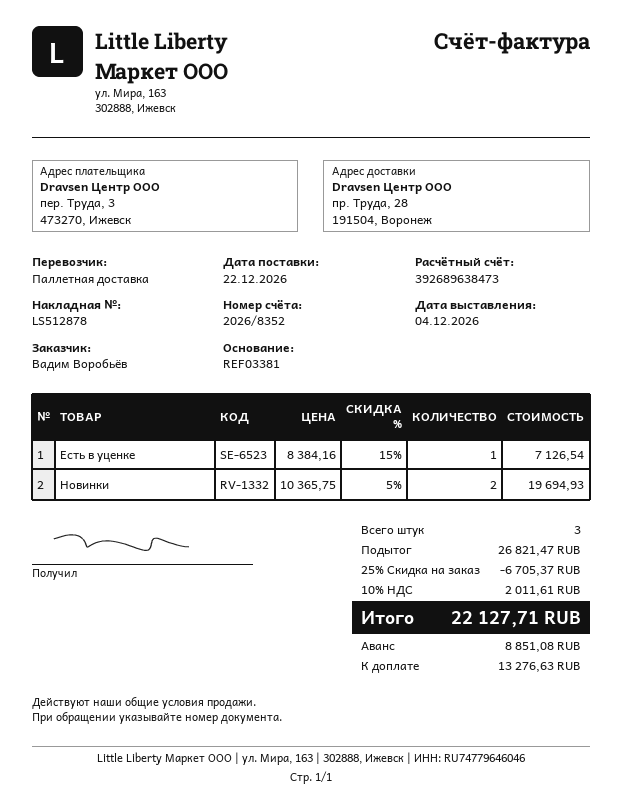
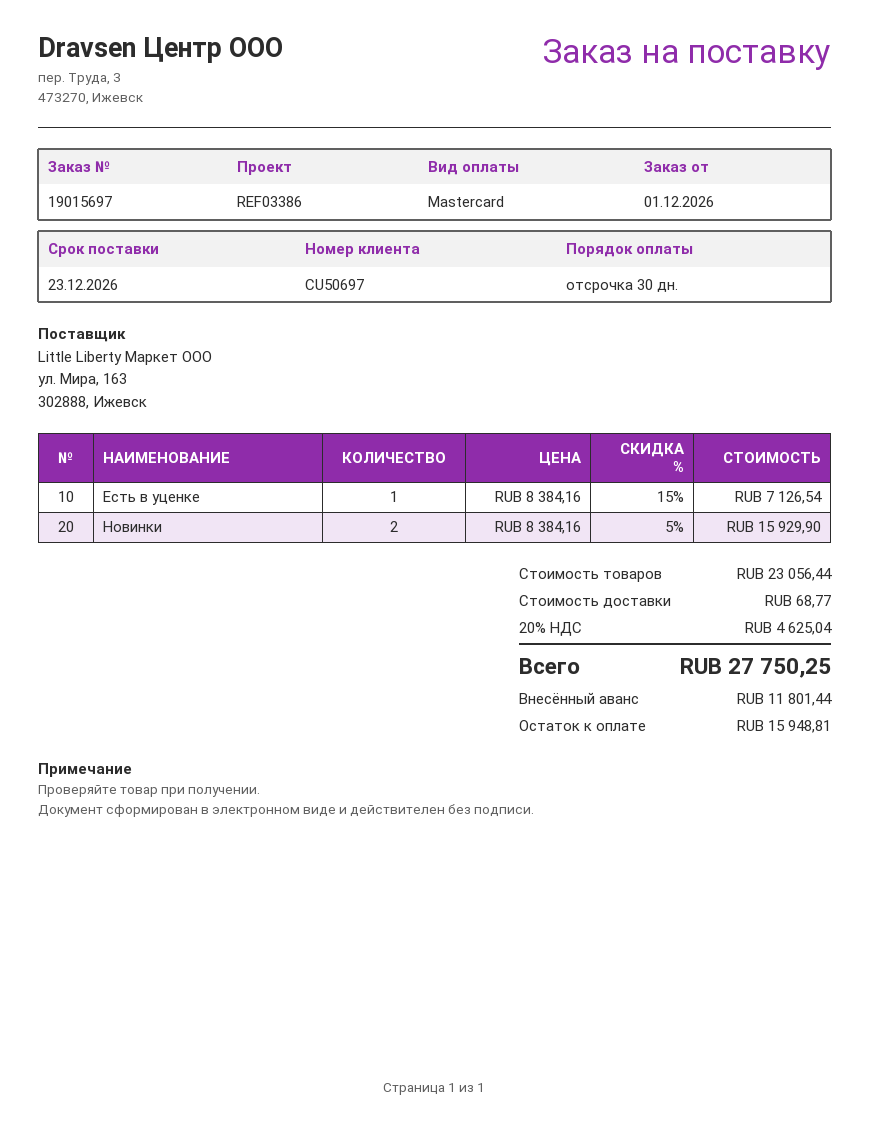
delivery date: 2026-12-22 -> 2026-12-23
reference: REF03381 -> REF03386
Новинки: 2 x 10365.75 - 5% = 19694.93 -> 2 x 8384.16 - 5% = 15929.90
subtotal: 26821.47 -> 23056.44
discount: 25% = 6705.37 -> none
shipping: none -> 68.77
tax: 10% = 2011.61 -> 20% = 4625.04
total: 22127.71 -> 27750.25
deposit: 8851.08 -> 11801.44
balance: 13276.63 -> 15948.81

